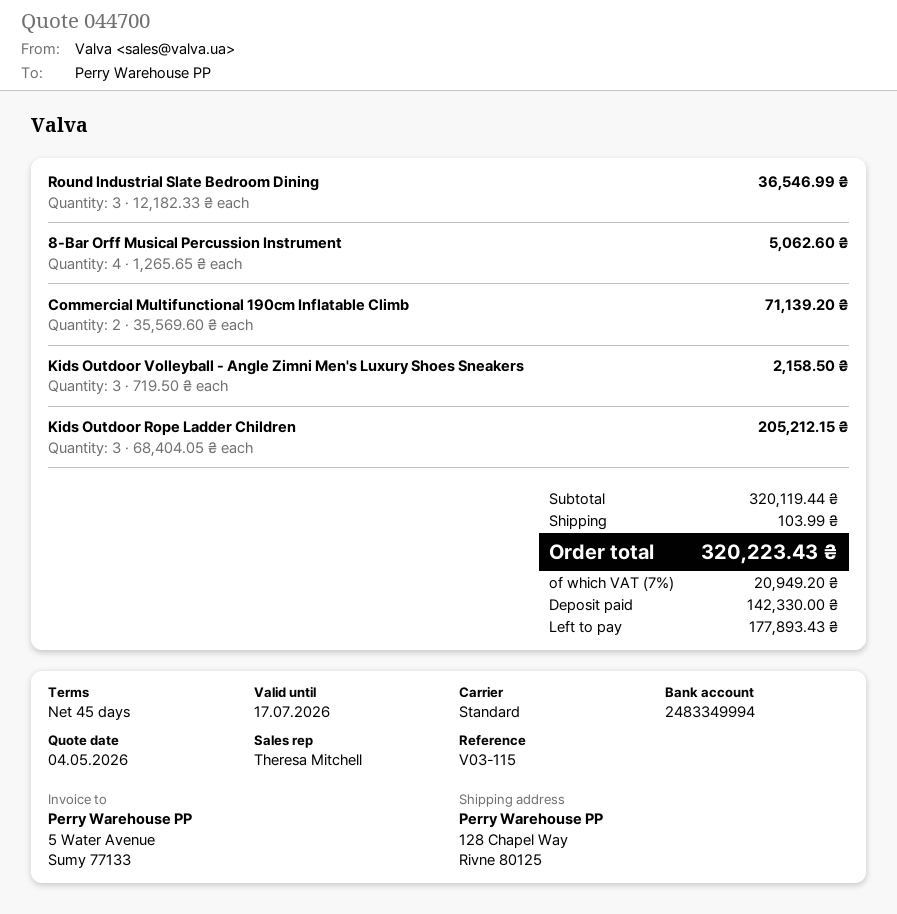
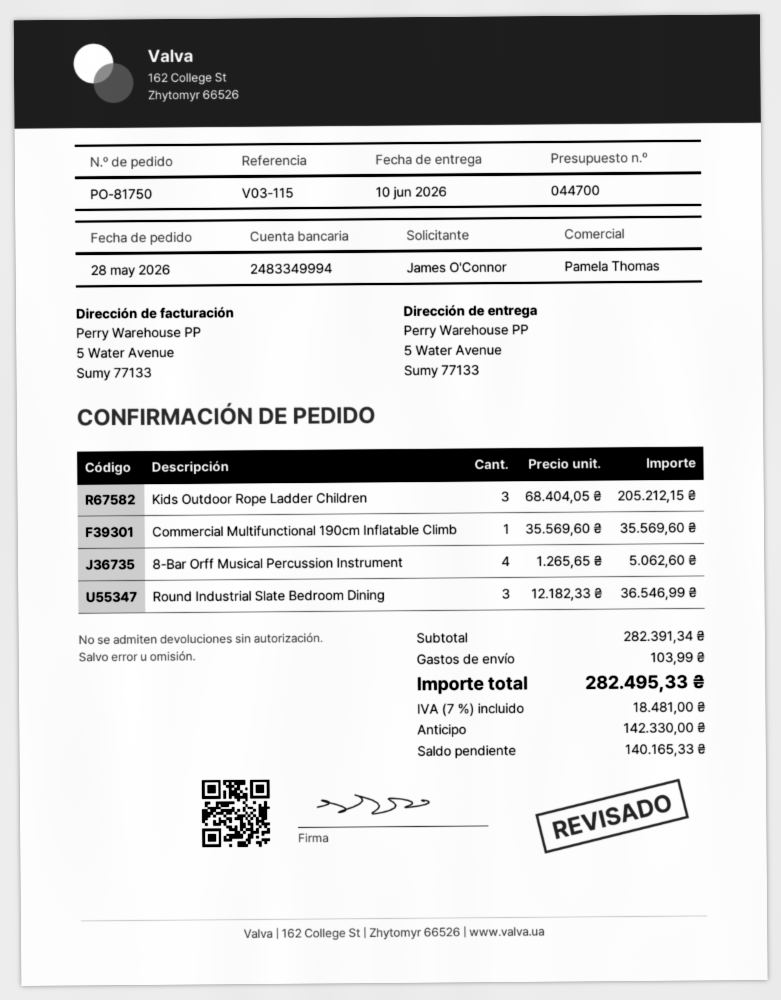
sales rep: Theresa Mitchell -> Pamela Thomas
ship to: 128 Chapel Way, Rivne 80125 -> 5 Water Avenue, Sumy 77133
Commercial Multifunctional 190cm Inflatable Climb: 2 x 35569.60 = 71139.20 -> 1 x 35569.60 = 35569.60
Kids Outdoor Volleyball - Angle Zimni Men's Luxury Shoes Sneakers: 3 x 719.50 = 2158.50 -> none
subtotal: 320119.44 -> 282391.34
tax: 7% = 20949.20 -> 7% = 18481.00
total: 320223.43 -> 282495.33
balance: 177893.43 -> 140165.33

